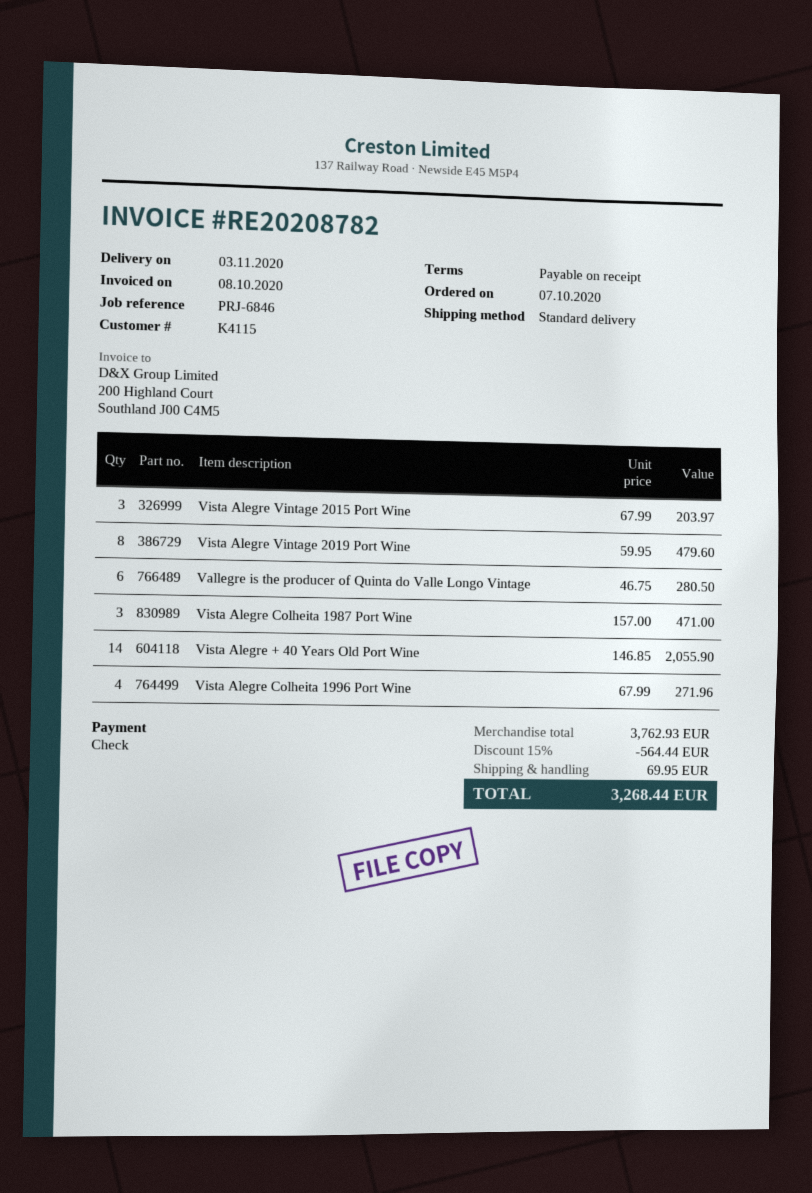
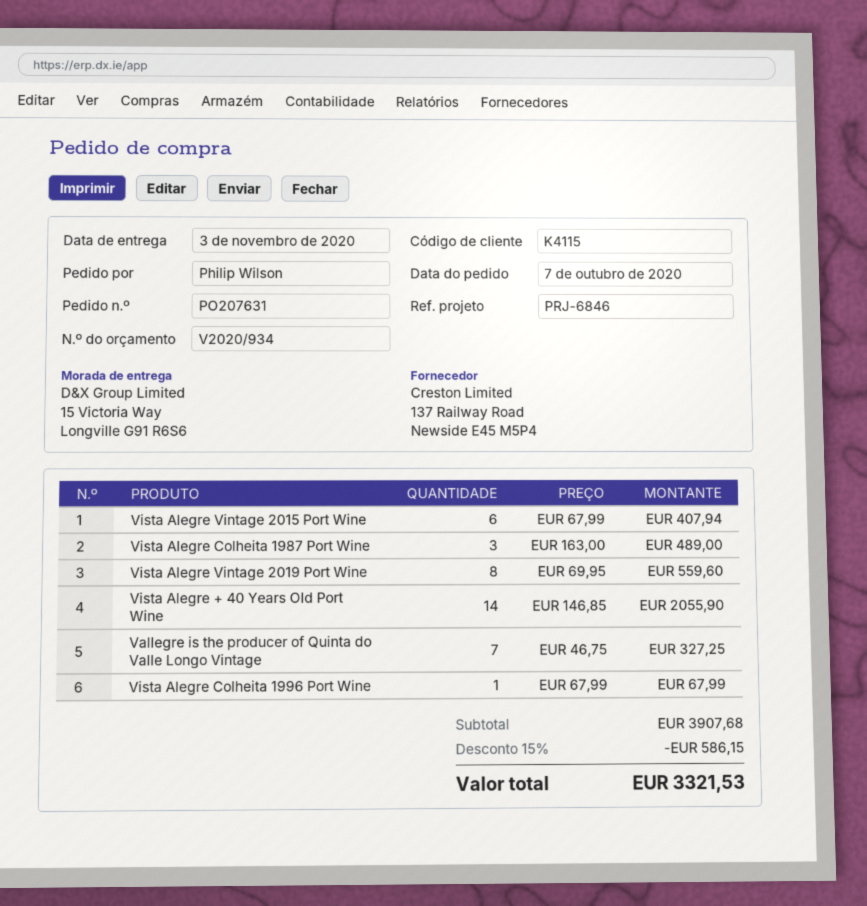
Vista Alegre Vintage 2015 Port Wine: 3 x 67.99 = 203.97 -> 6 x 67.99 = 407.94
Vista Alegre Vintage 2019 Port Wine: 8 x 59.95 = 479.60 -> 8 x 69.95 = 559.60
Vallegre is the producer of Quinta do Valle Longo Vintage: 6 x 46.75 = 280.50 -> 7 x 46.75 = 327.25
Vista Alegre Colheita 1987 Port Wine: 3 x 157.00 = 471.00 -> 3 x 163.00 = 489.00
Vista Alegre Colheita 1996 Port Wine: 4 x 67.99 = 271.96 -> 1 x 67.99 = 67.99
subtotal: 3762.93 -> 3907.68
discount: 15% = 564.44 -> 15% = 586.15
shipping: 69.95 -> none
total: 3268.44 -> 3321.53

